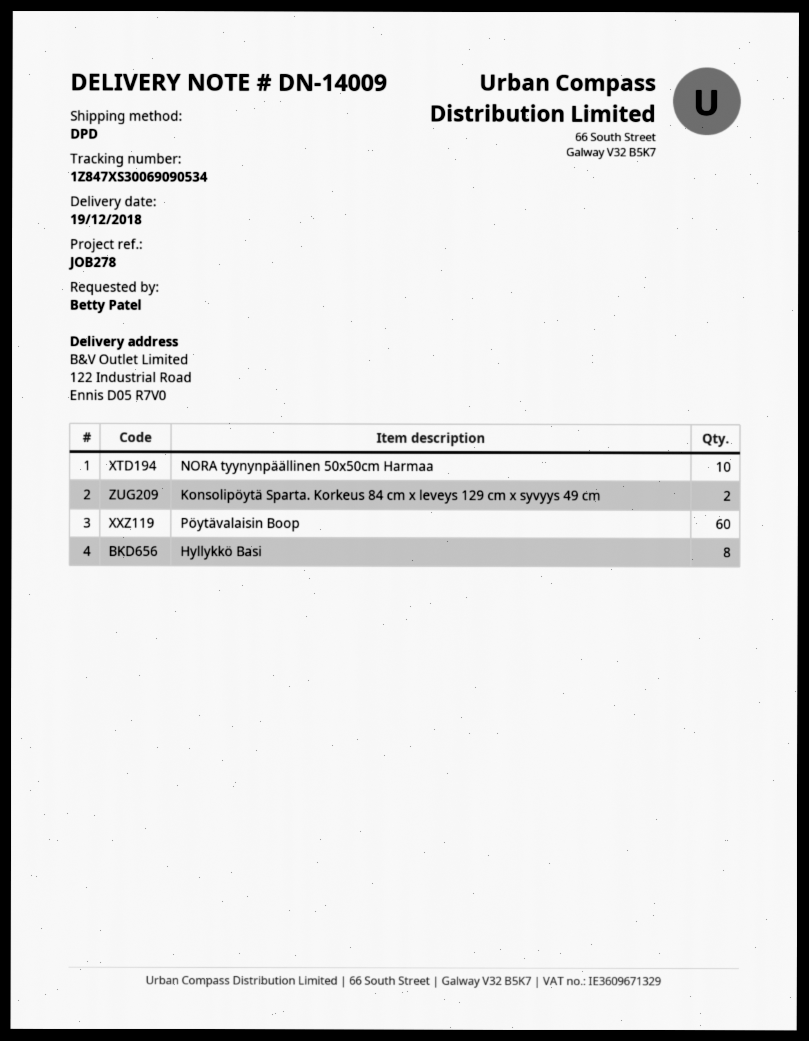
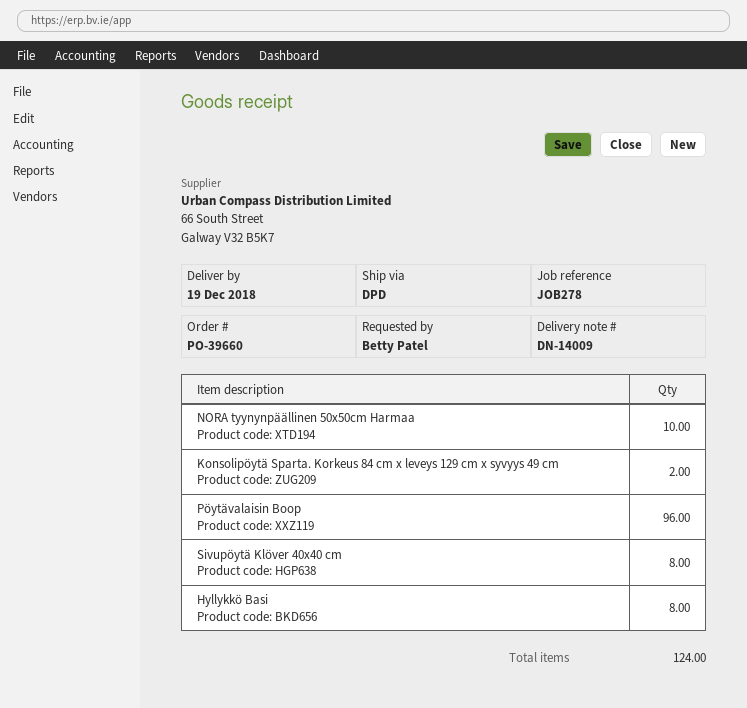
Pöytävalaisin Boop: 60 -> 96
Sivupöytä Klöver 40x40 cm: none -> 8

